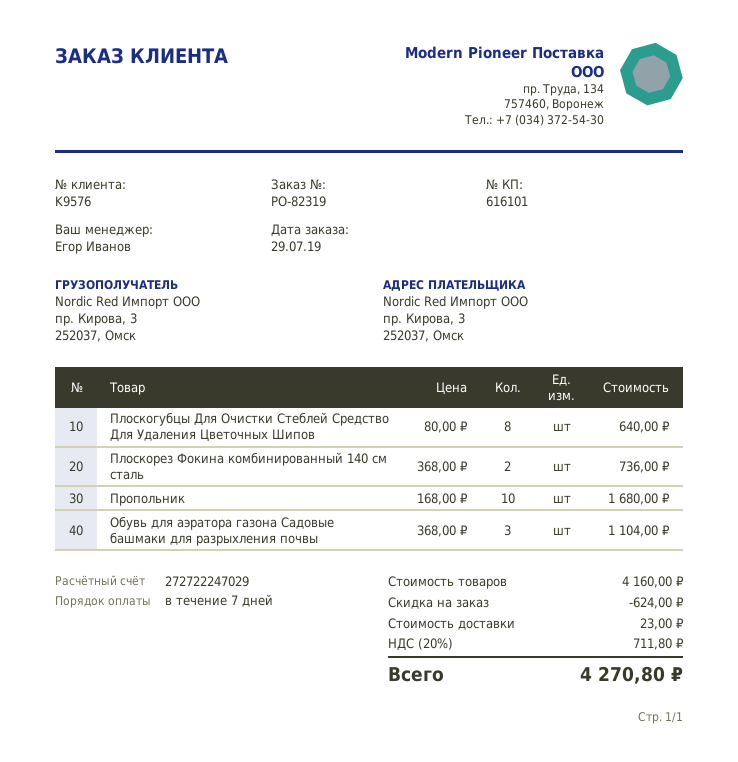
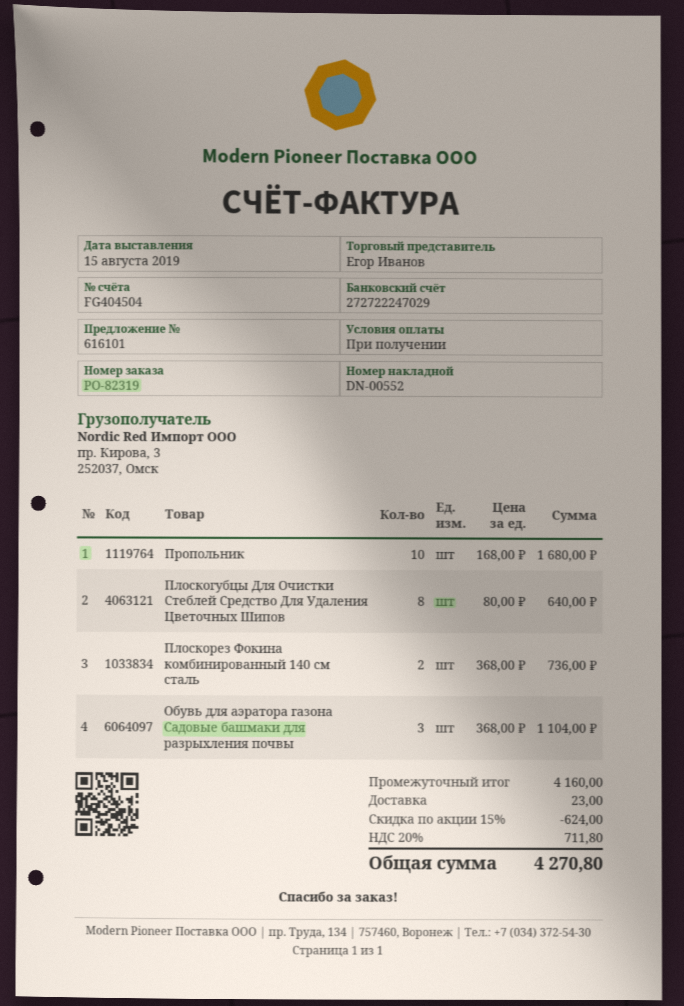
payment terms: 7 days -> on receipt

